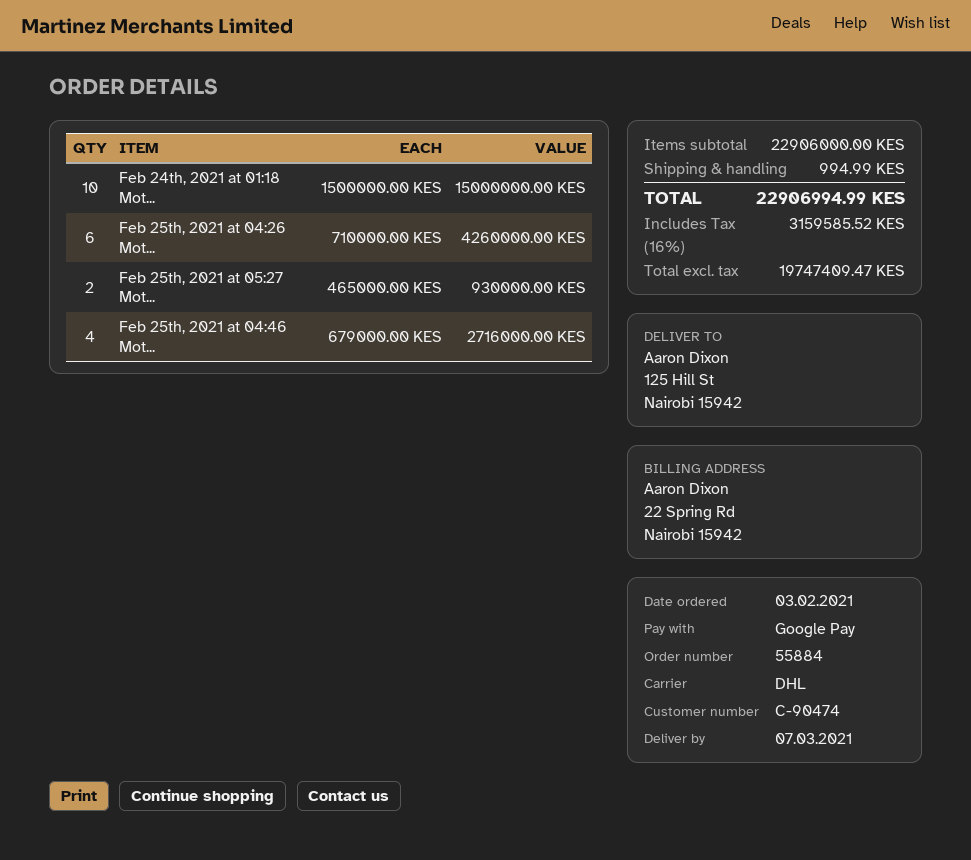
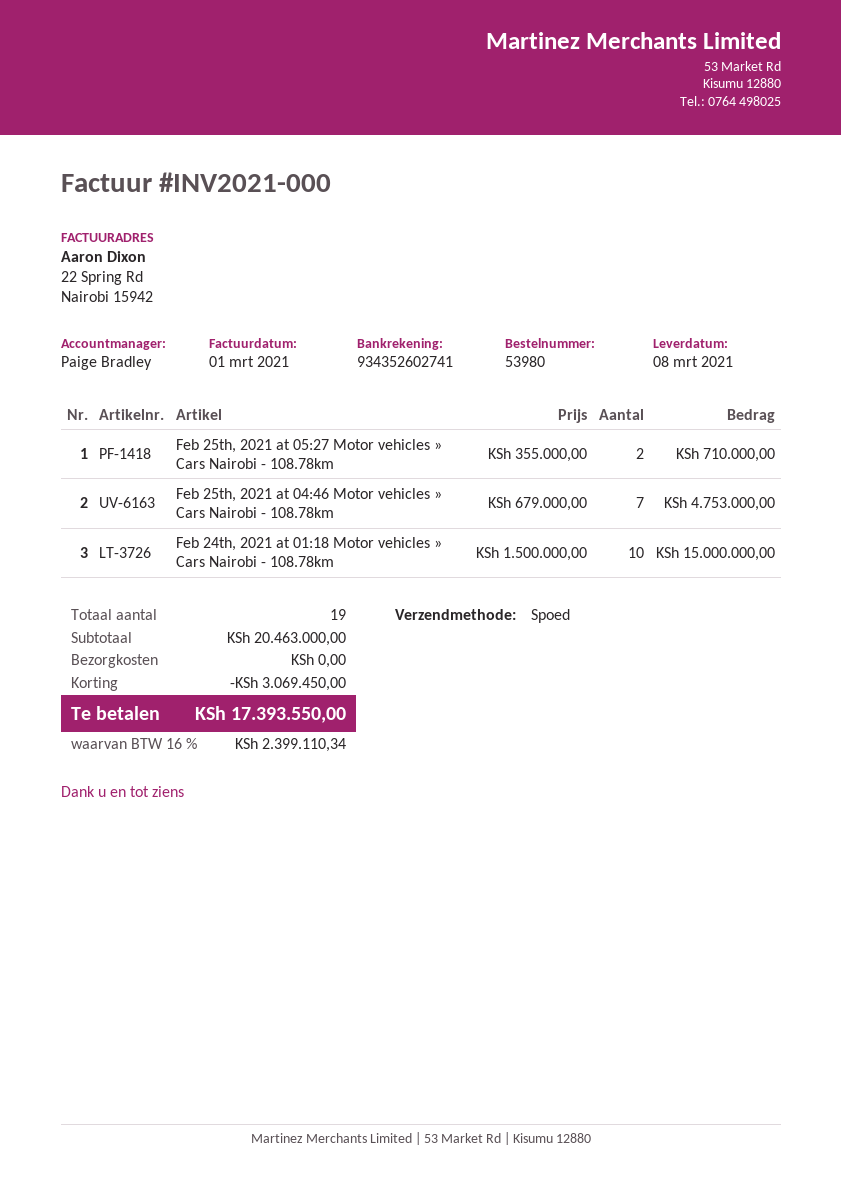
order number: 55884 -> 53980
delivery date: 2021-03-07 -> 2021-03-08
shipping method: DHL -> express
Feb 25th, 2021 at 04:26 Mot...: 6 x 710000.00 = 4260000.00 -> none
Feb 25th, 2021 at 05:27 Mot...: 2 x 465000.00 = 930000.00 -> 2 x 355000.00 = 710000.00
Feb 25th, 2021 at 04:46 Mot...: 4 x 679000.00 = 2716000.00 -> 7 x 679000.00 = 4753000.00
subtotal: 22906000.00 -> 20463000.00
discount: none -> 3069450.00
shipping: 994.99 -> 0.00
tax: 16% = 3159585.52 -> 16% = 2399110.34
total: 22906994.99 -> 17393550.00

